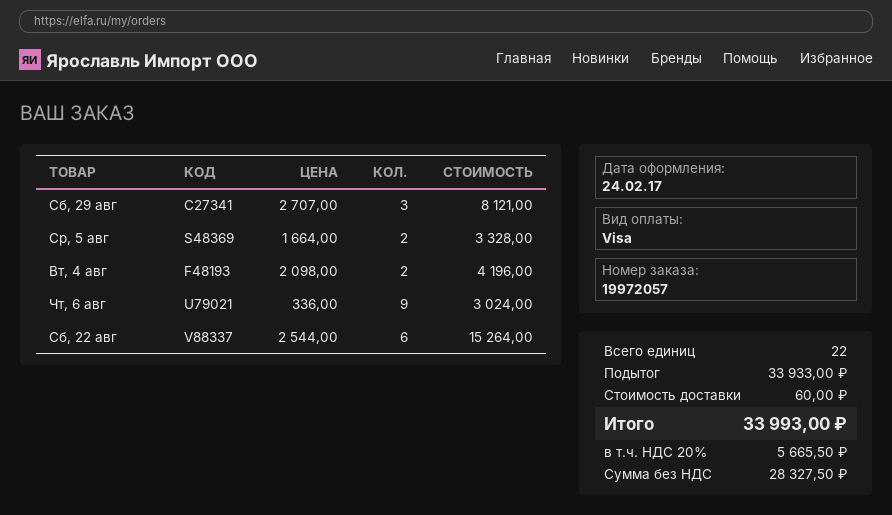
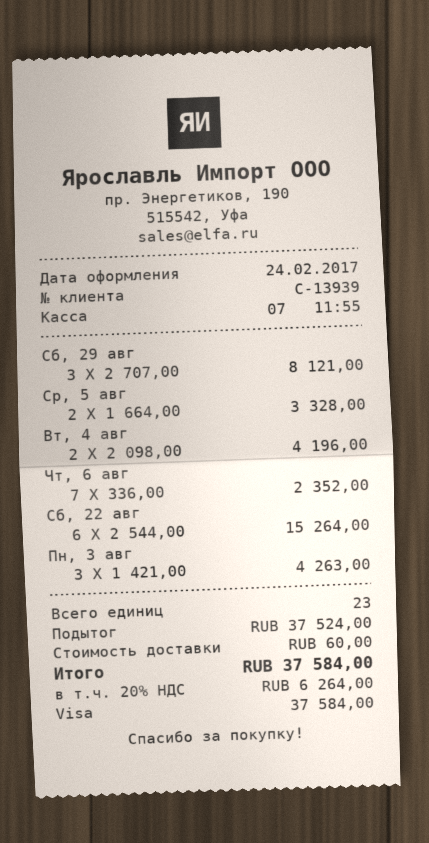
Чт, 6 авг: 9 x 336.00 = 3024.00 -> 7 x 336.00 = 2352.00
Пн, 3 авг: none -> 3 x 1421.00 = 4263.00
total quantity: 22 -> 23
subtotal: 33933.00 -> 37524.00
tax: 20% = 5665.50 -> 20% = 6264.00
total: 33993.00 -> 37584.00

